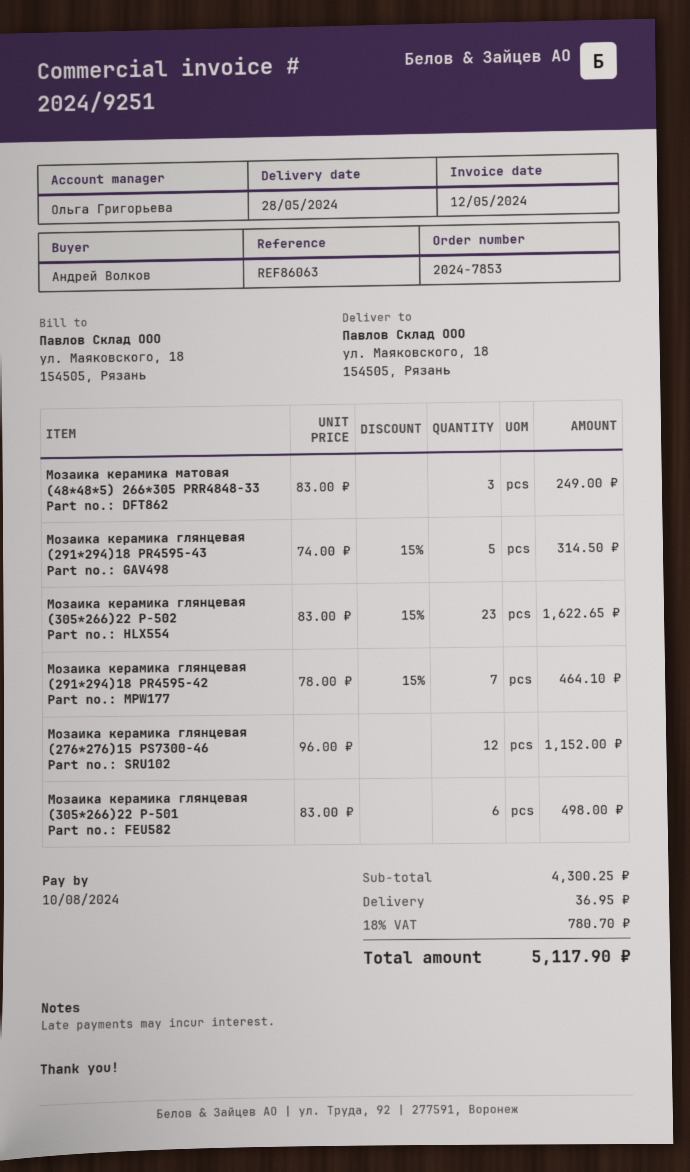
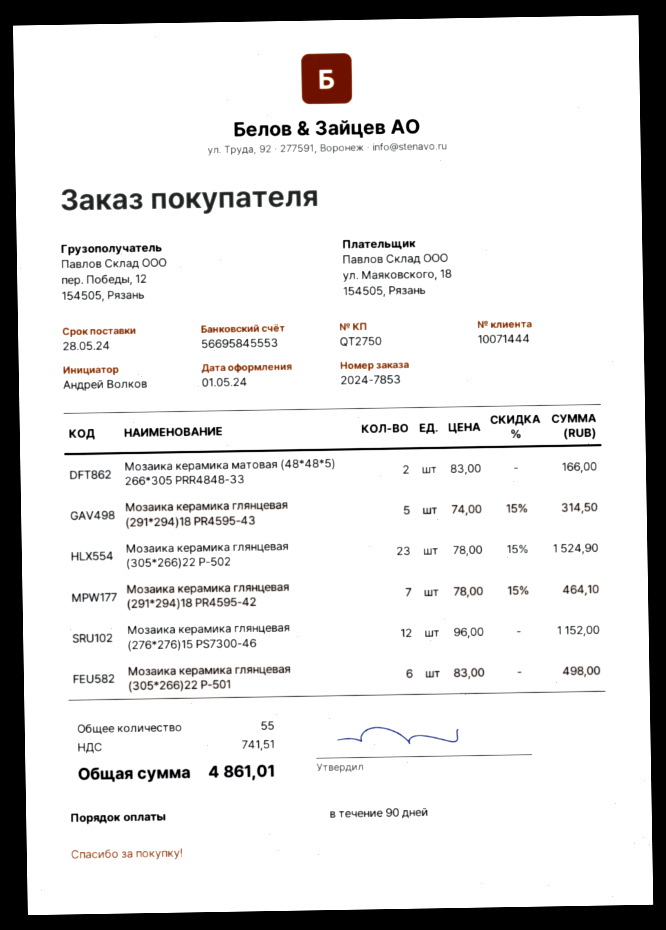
ship to: ул. Маяковского, 18, 154505, Рязань -> пер. Победы, 12, 154505, Рязань
Мозаика керамика матовая (48*48*5) 266*305 PRR4848-33: 3 x 83.00 = 249.00 -> 2 x 83.00 = 166.00
Мозаика керамика глянцевая (305*266)22 P-502: 23 x 83.00 - 15% = 1622.65 -> 23 x 78.00 - 15% = 1524.90
shipping: 36.95 -> none
tax: 780.70 -> 741.51
total: 5117.90 -> 4861.01

